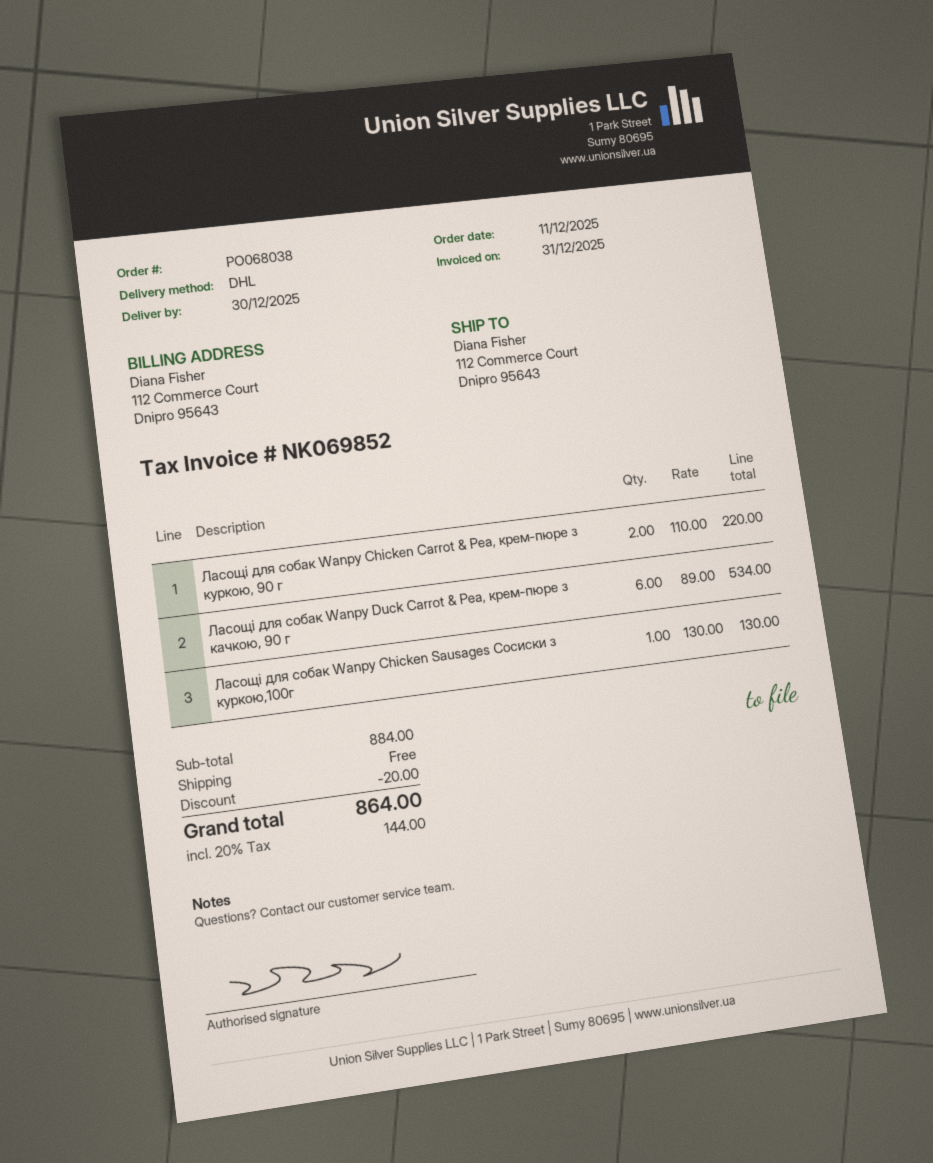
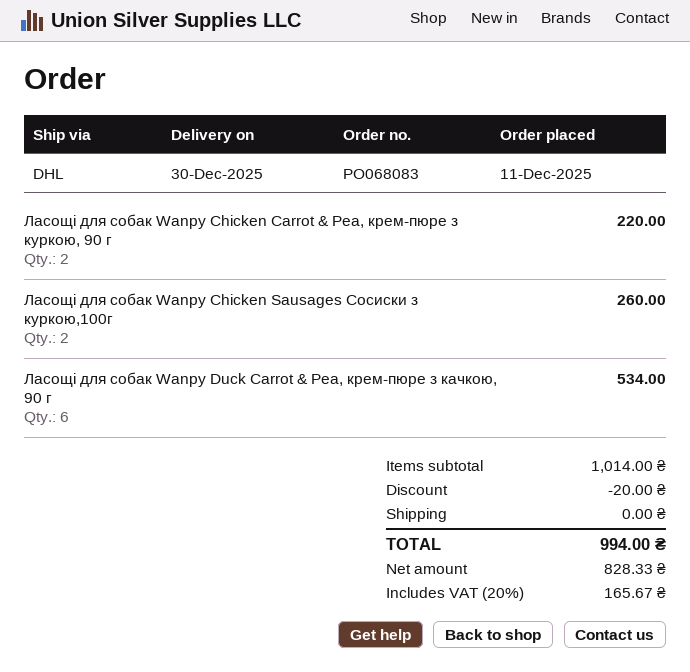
order number: PO068038 -> PO068083
Ласощі для собак Wanpy Chicken Sausages Сосиски з куркою,100г: 1 for 130.00 -> 2 for 260.00
subtotal: 884.00 -> 1014.00
tax: 20% = 144.00 -> 20% = 165.67
total: 864.00 -> 994.00

